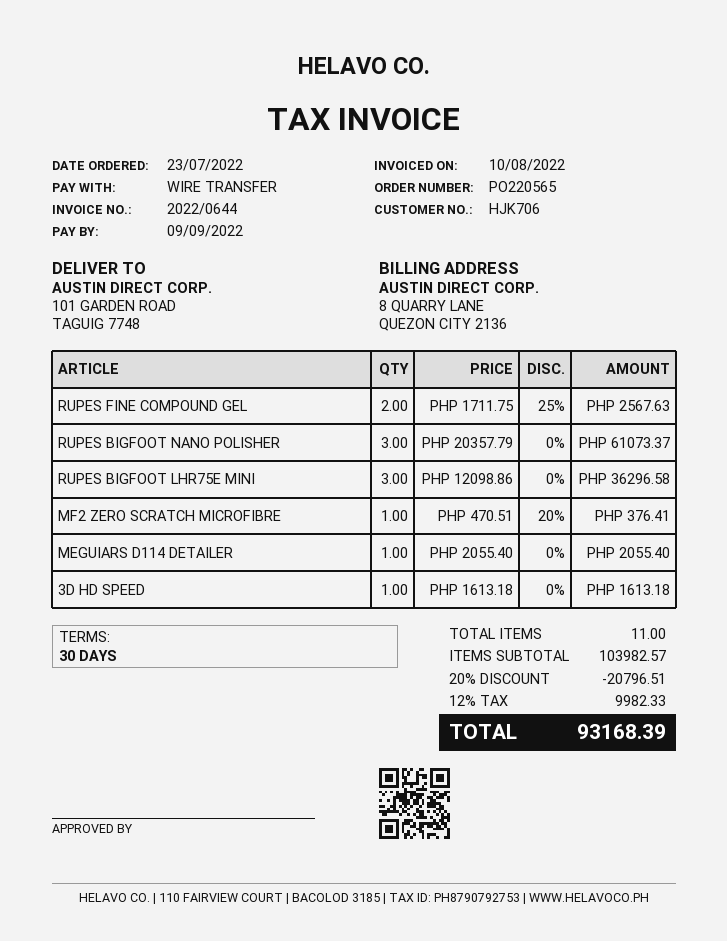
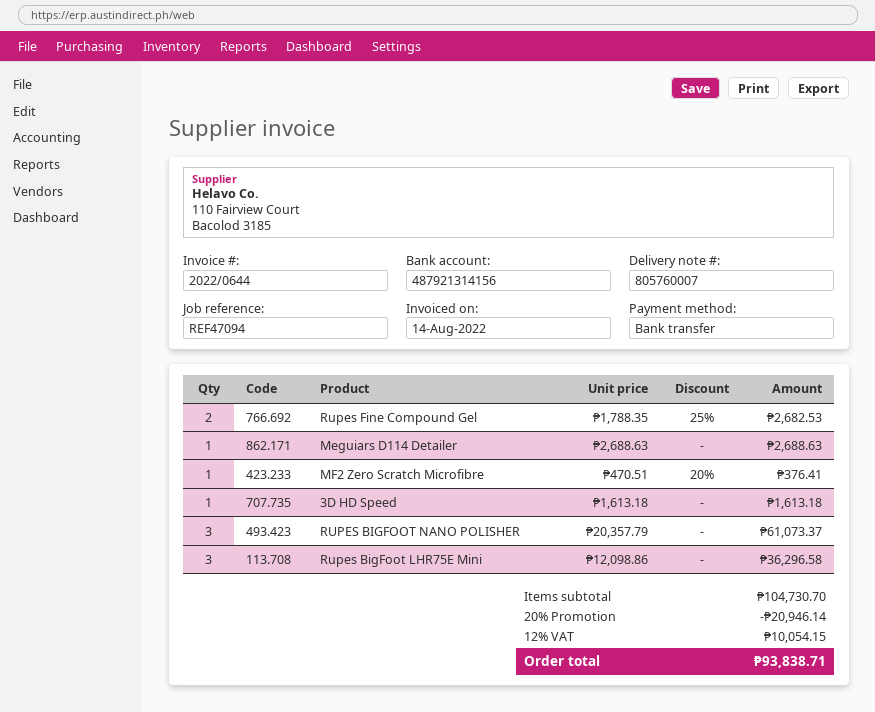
invoice date: 2022-08-10 -> 2022-08-14
RUPES FINE COMPOUND GEL: 2 x 1711.75 - 25% = 2567.63 -> 2 x 1788.35 - 25% = 2682.53
MEGUIARS D114 DETAILER: 1 x 2055.40 = 2055.40 -> 1 x 2688.63 = 2688.63
subtotal: 103982.57 -> 104730.70
discount: 20% = 20796.51 -> 20% = 20946.14
tax: 12% = 9982.33 -> 12% = 10054.15
total: 93168.39 -> 93838.71

